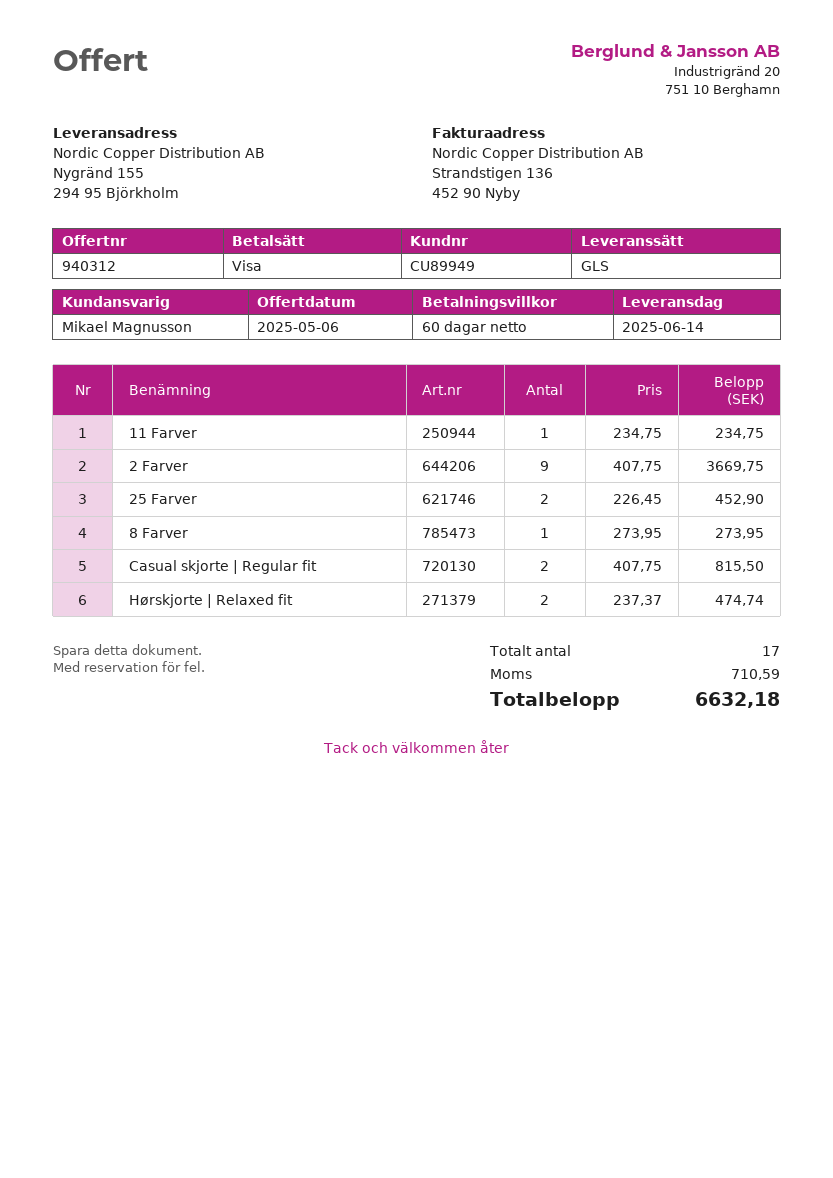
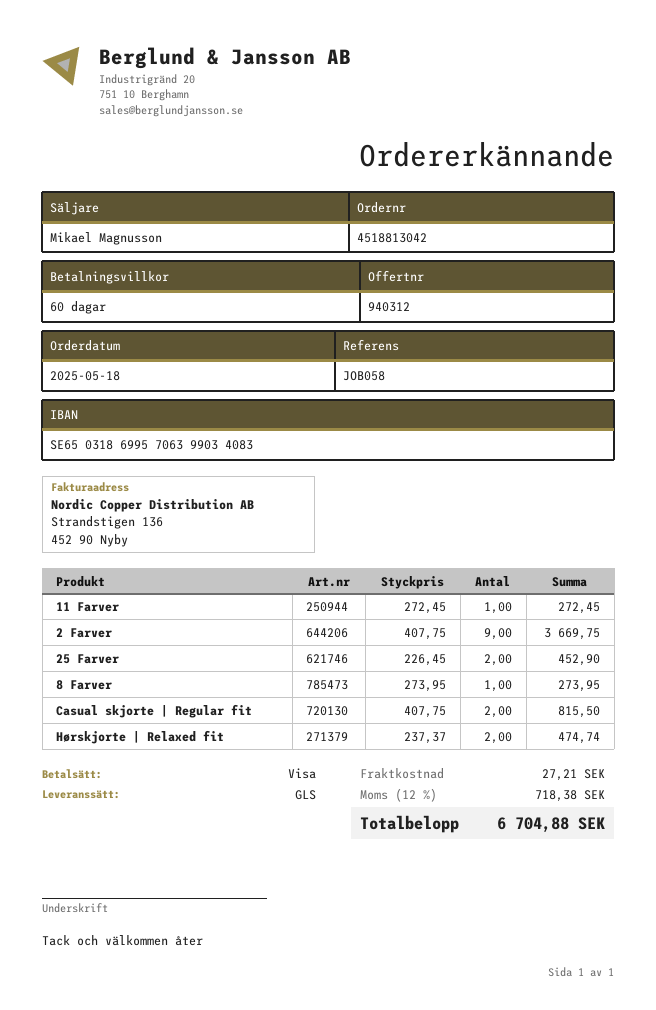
11 Farver: 1 x 234.75 = 234.75 -> 1 x 272.45 = 272.45
shipping: none -> 27.21
tax: 710.59 -> 718.38
total: 6632.18 -> 6704.88

